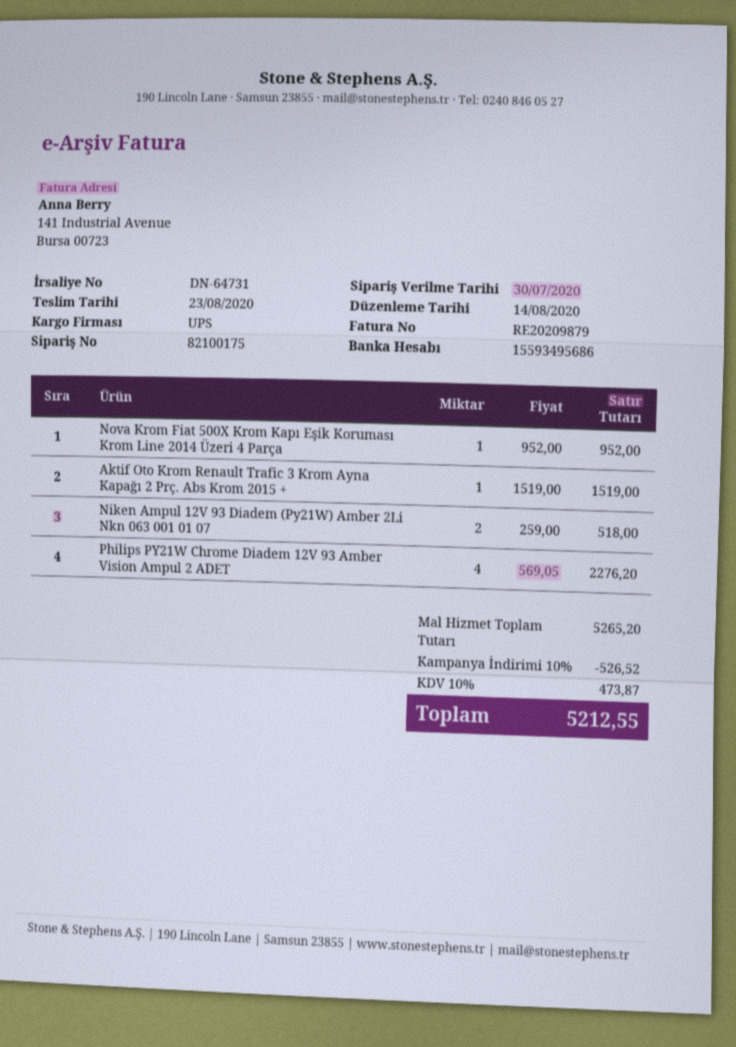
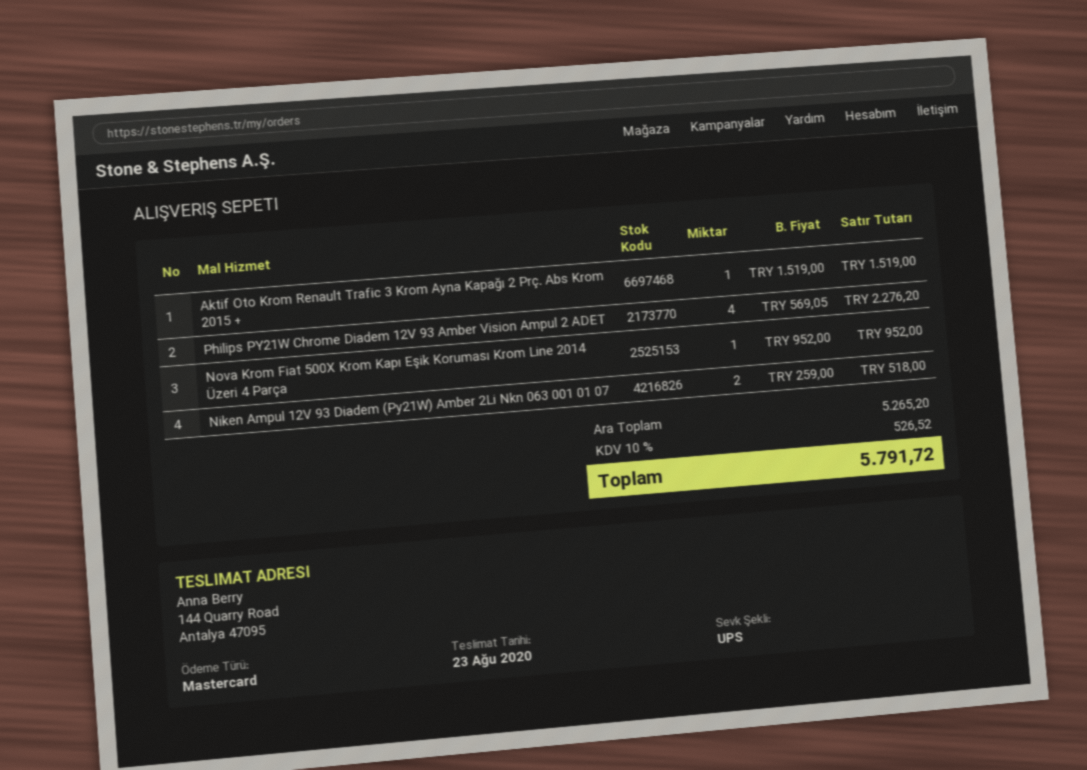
discount: 10% = 526.52 -> none
tax: 10% = 473.87 -> 10% = 526.52
total: 5212.55 -> 5791.72

